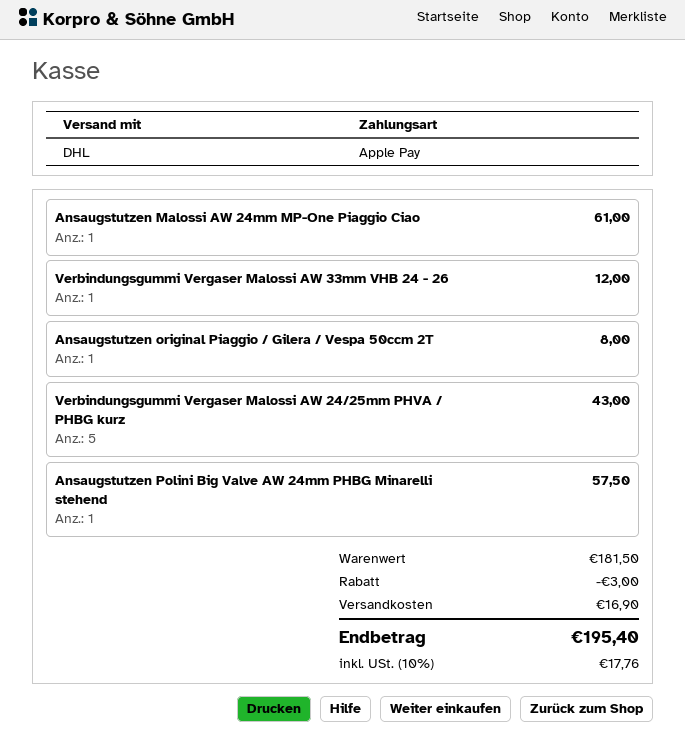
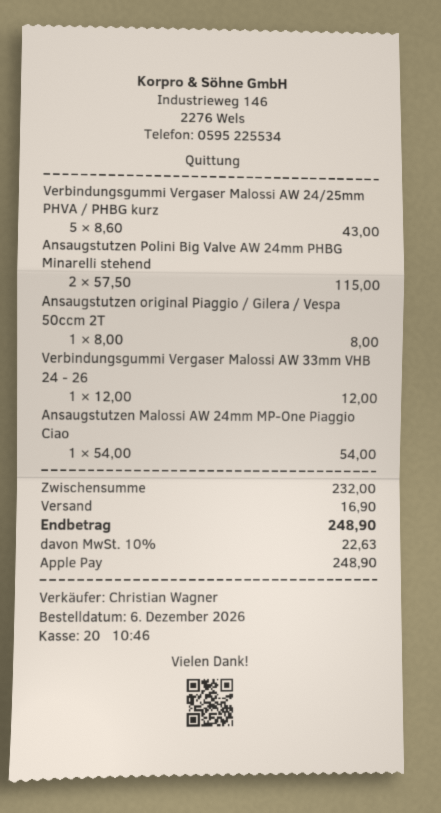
Ansaugstutzen Malossi AW 24mm MP-One Piaggio Ciao: 1 for 61.00 -> 1 for 54.00
Ansaugstutzen Polini Big Valve AW 24mm PHBG Minarelli stehend: 1 for 57.50 -> 2 for 115.00
subtotal: 181.50 -> 232.00
discount: 3.00 -> none
tax: 10% = 17.76 -> 10% = 22.63
total: 195.40 -> 248.90

